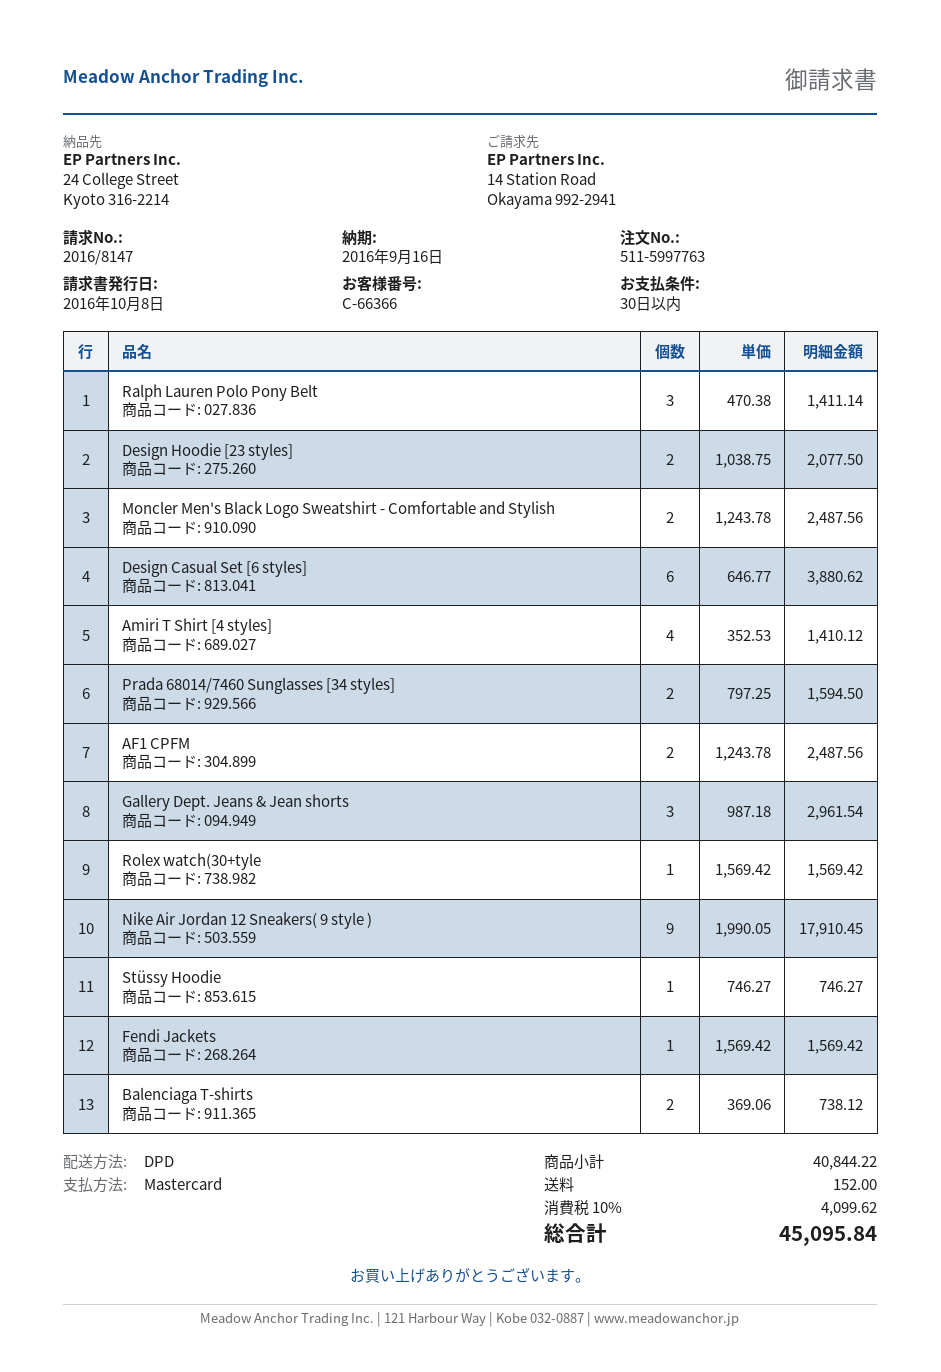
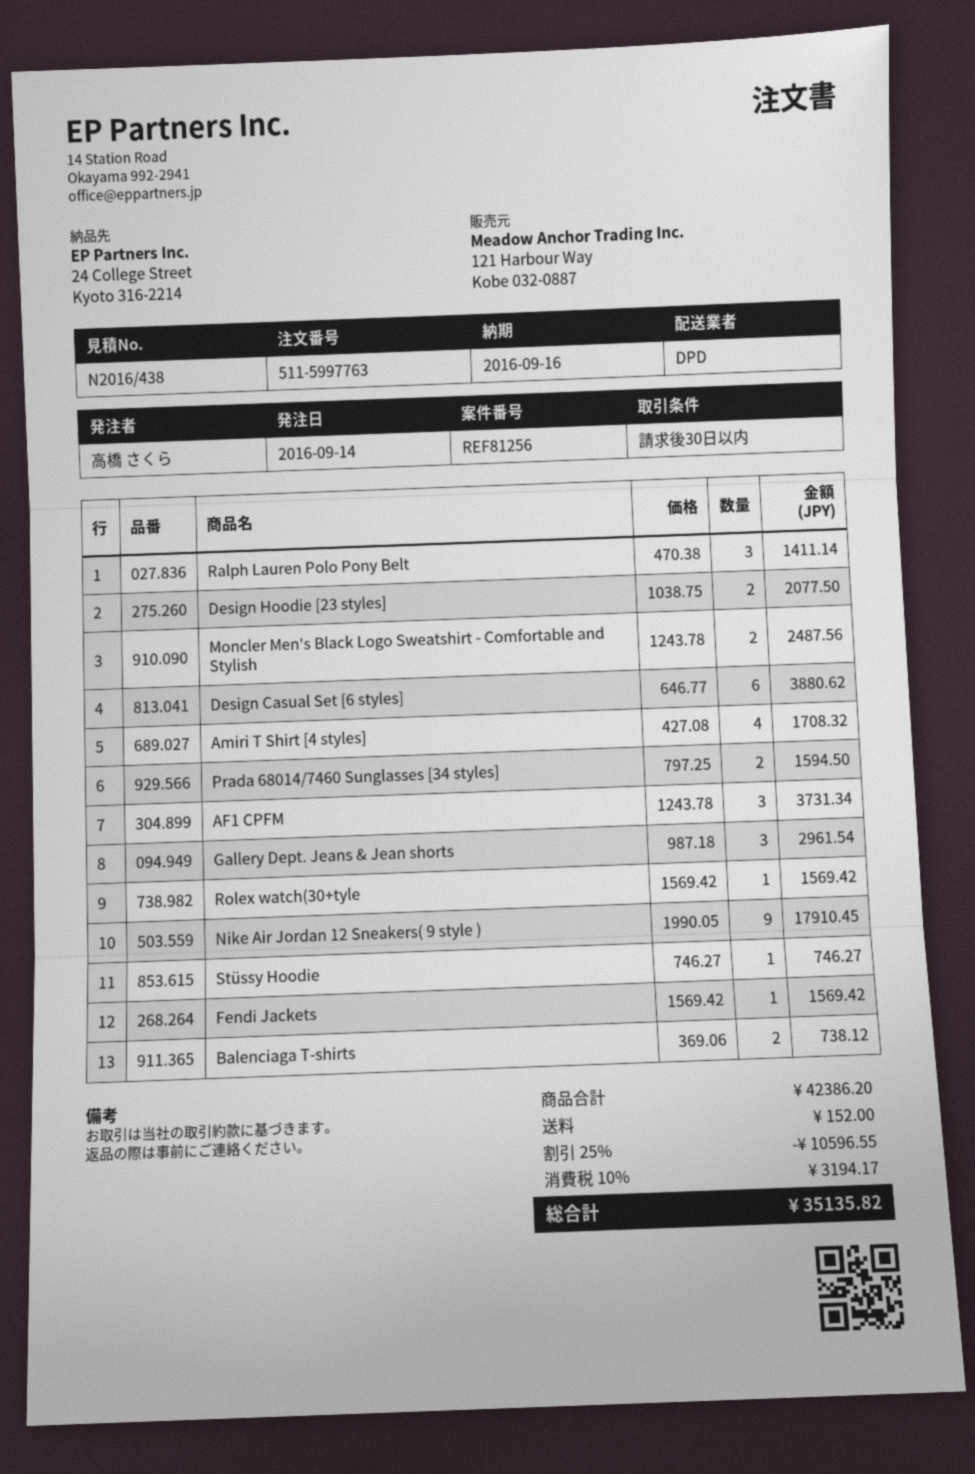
Amiri T Shirt [4 styles]: 4 x 352.53 = 1410.12 -> 4 x 427.08 = 1708.32
AF1 CPFM: 2 x 1243.78 = 2487.56 -> 3 x 1243.78 = 3731.34
subtotal: 40844.22 -> 42386.20
discount: none -> 25% = 10596.55
tax: 10% = 4099.62 -> 10% = 3194.17
total: 45095.84 -> 35135.82

